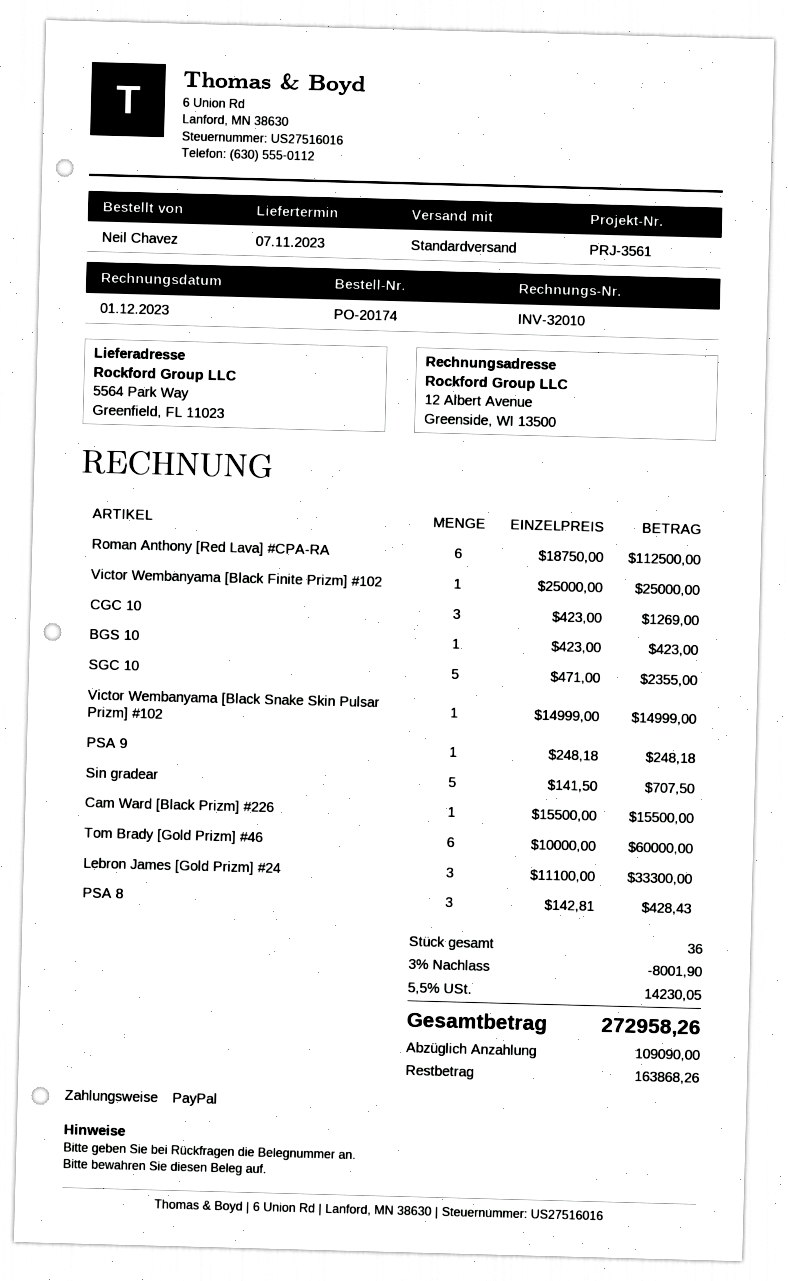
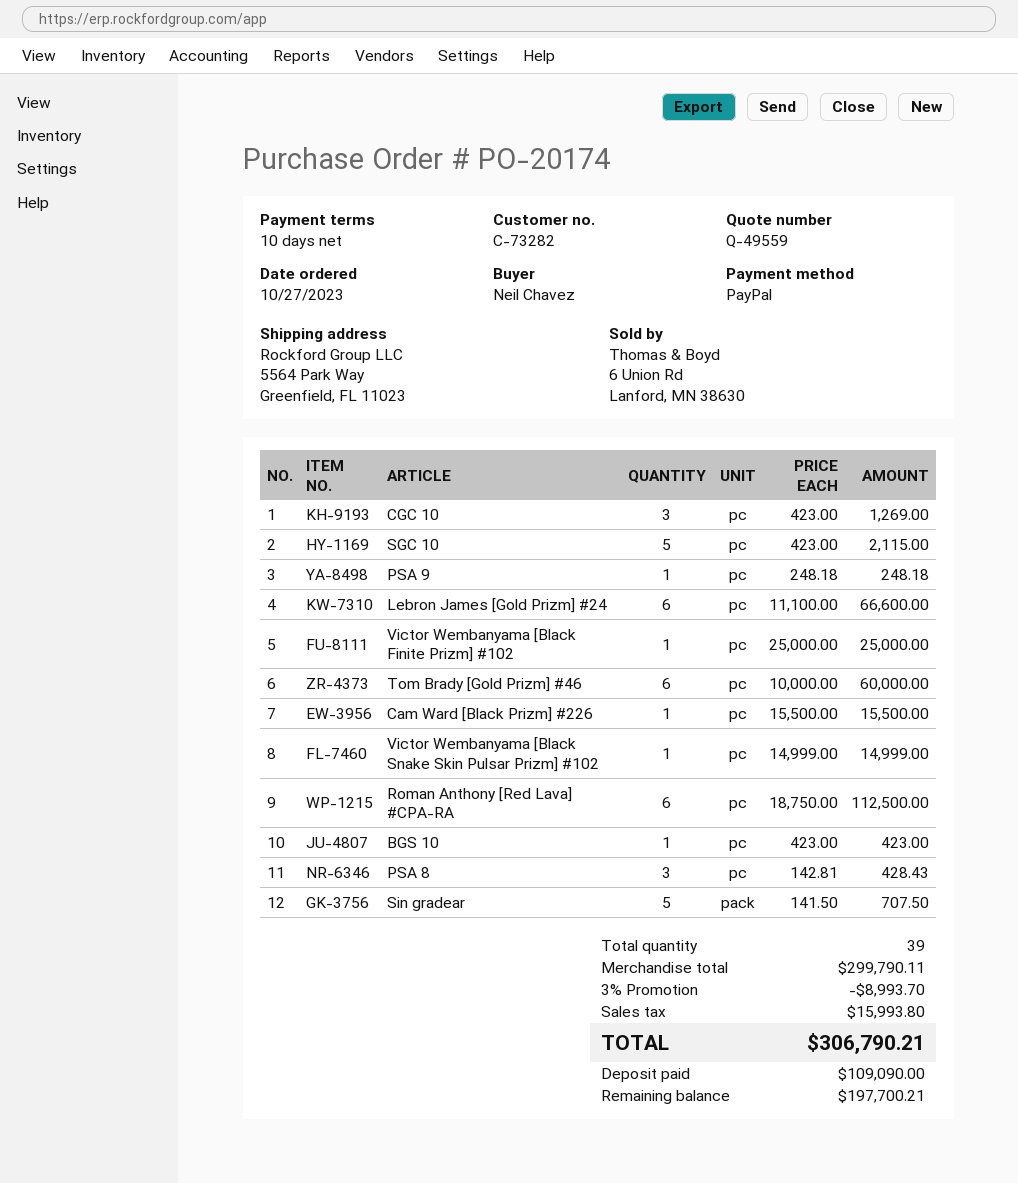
SGC 10: 5 x 471.00 = 2355.00 -> 5 x 423.00 = 2115.00
Lebron James [Gold Prizm] #24: 3 x 11100.00 = 33300.00 -> 6 x 11100.00 = 66600.00
total quantity: 36 -> 39
discount: 3% = 8001.90 -> 3% = 8993.70
tax: 14230.05 -> 15993.80
total: 272958.26 -> 306790.21
balance: 163868.26 -> 197700.21

